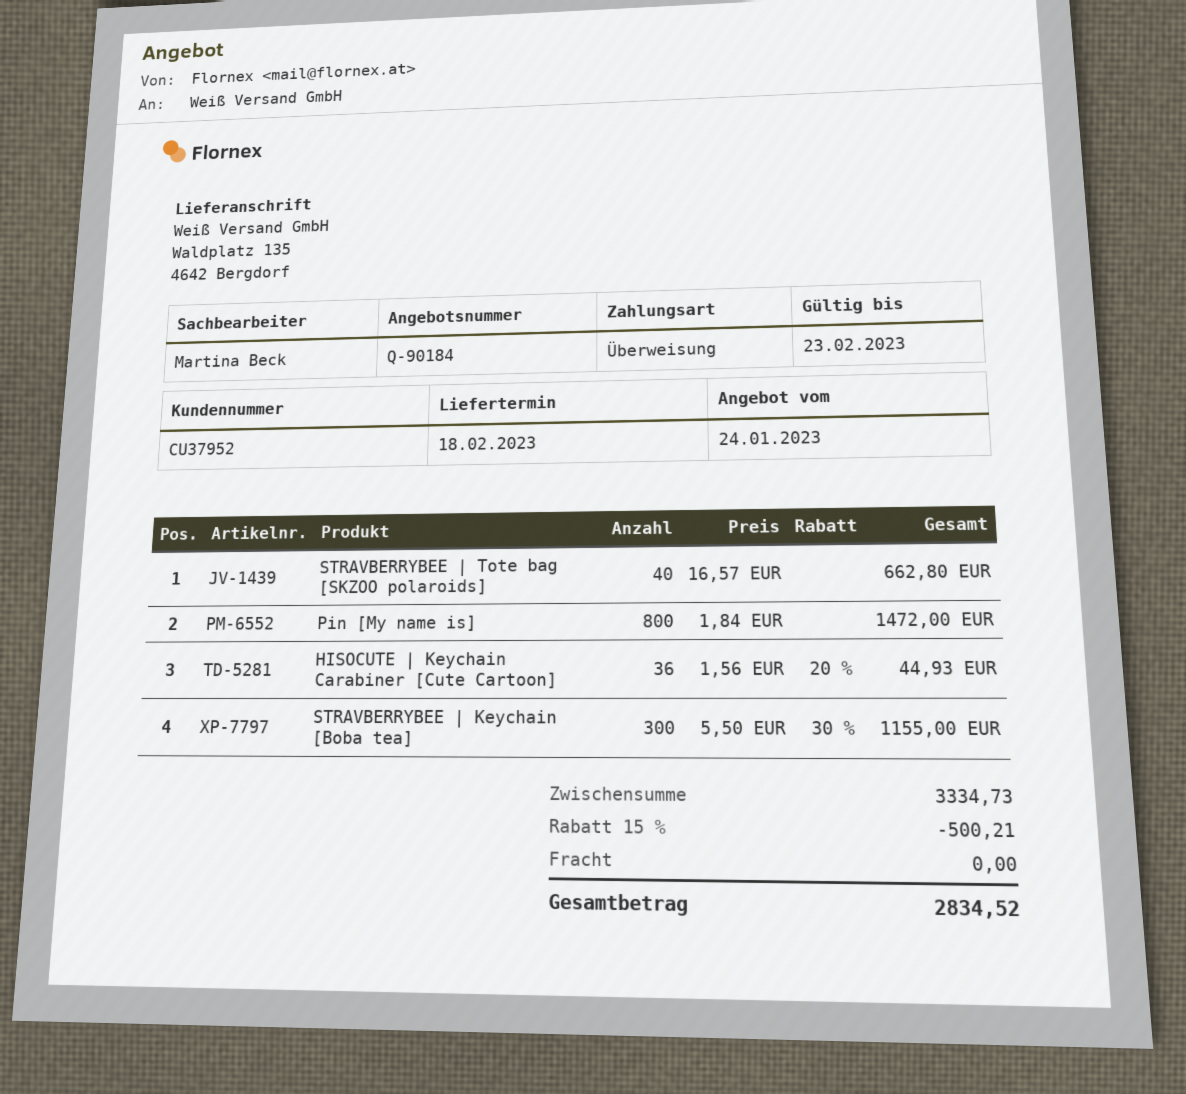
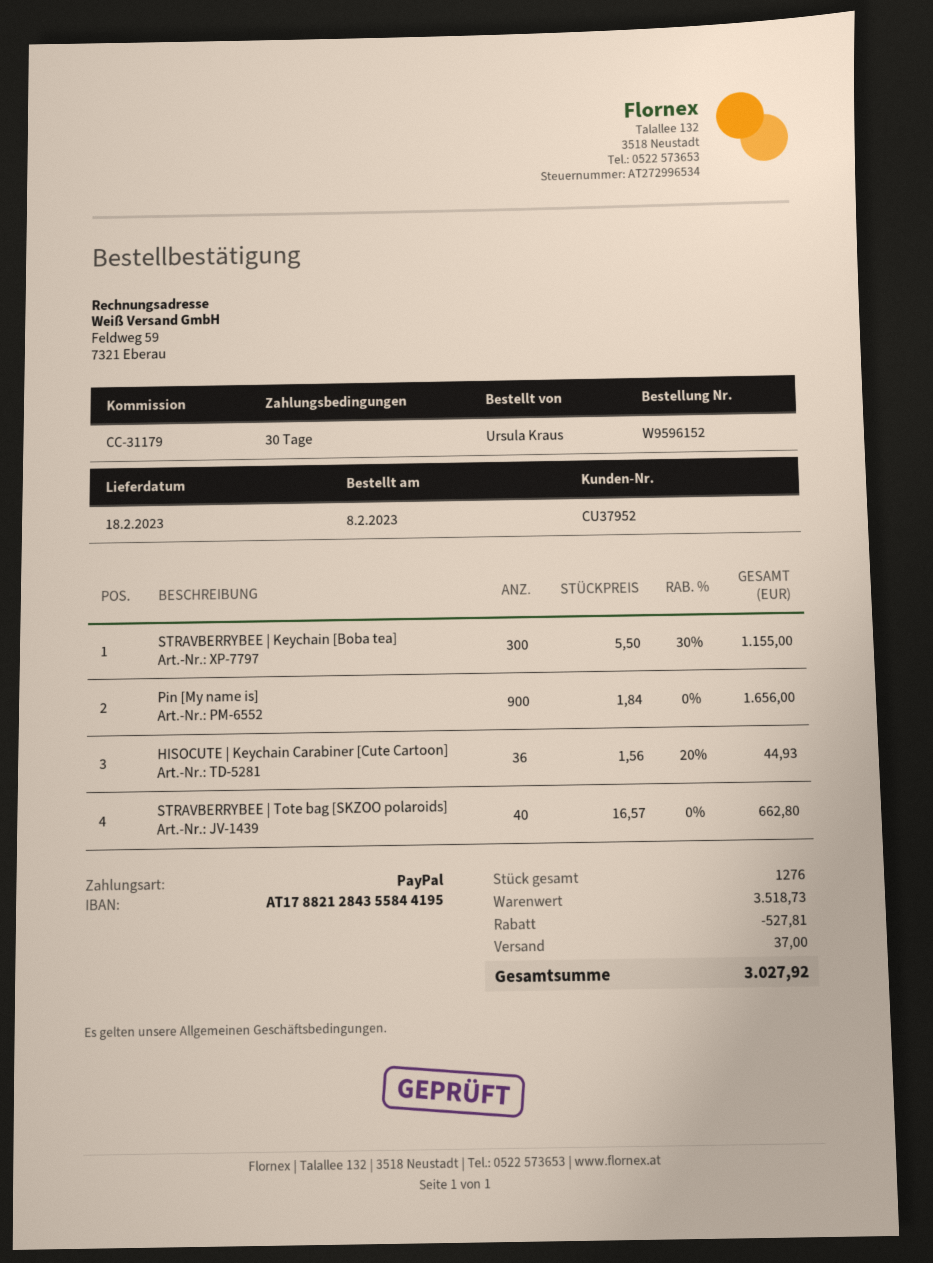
payment method: bank transfer -> PayPal
Pin [My name is]: 800 x 1.84 = 1472.00 -> 900 x 1.84 = 1656.00
subtotal: 3334.73 -> 3518.73
discount: 500.21 -> 527.81
shipping: 0.00 -> 37.00
total: 2834.52 -> 3027.92

